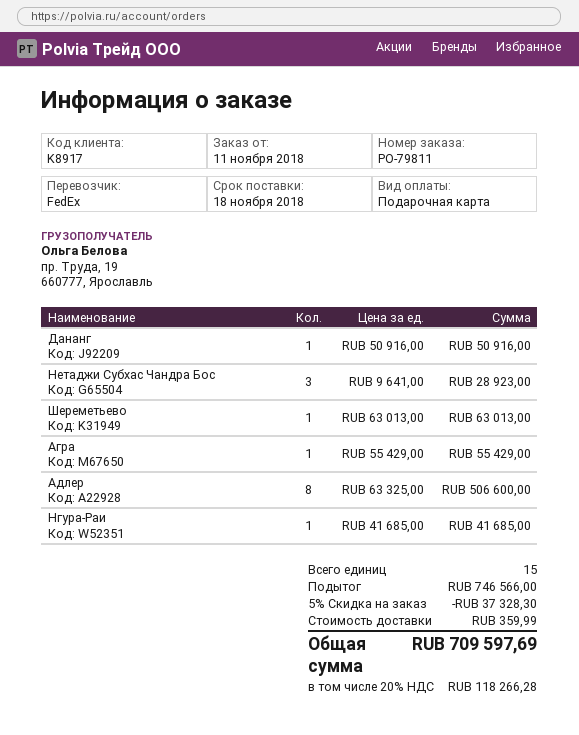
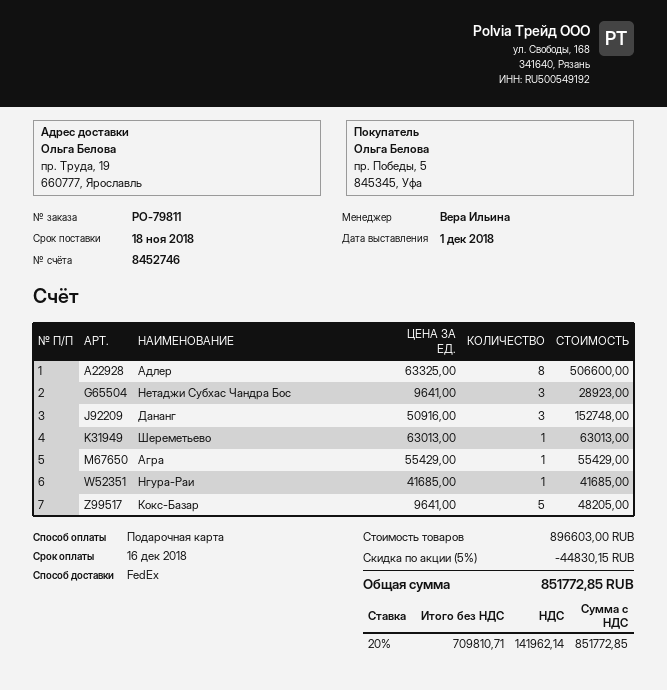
Дананг: 1 x 50916.00 = 50916.00 -> 3 x 50916.00 = 152748.00
Кокс-Базар: none -> 5 x 9641.00 = 48205.00
subtotal: 746566.00 -> 896603.00
discount: 5% = 37328.30 -> 5% = 44830.15
shipping: 359.99 -> none
tax: 20% = 118266.28 -> 20% = 141962.14
total: 709597.69 -> 851772.85

